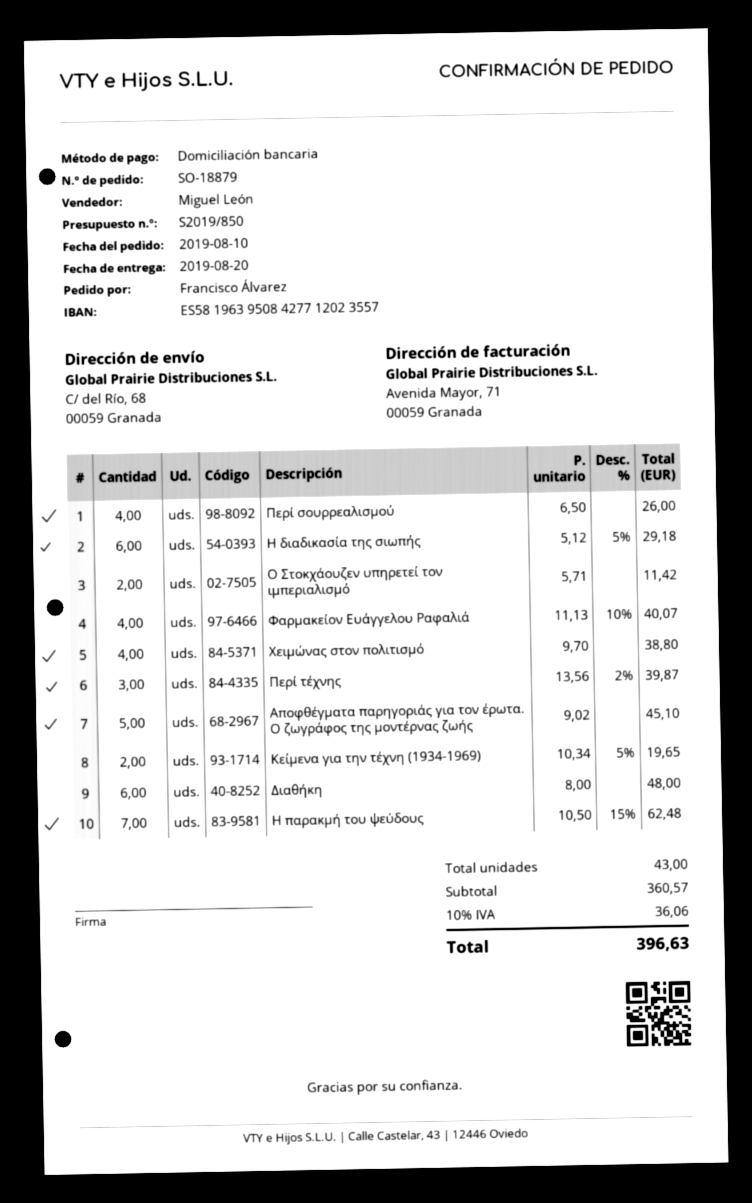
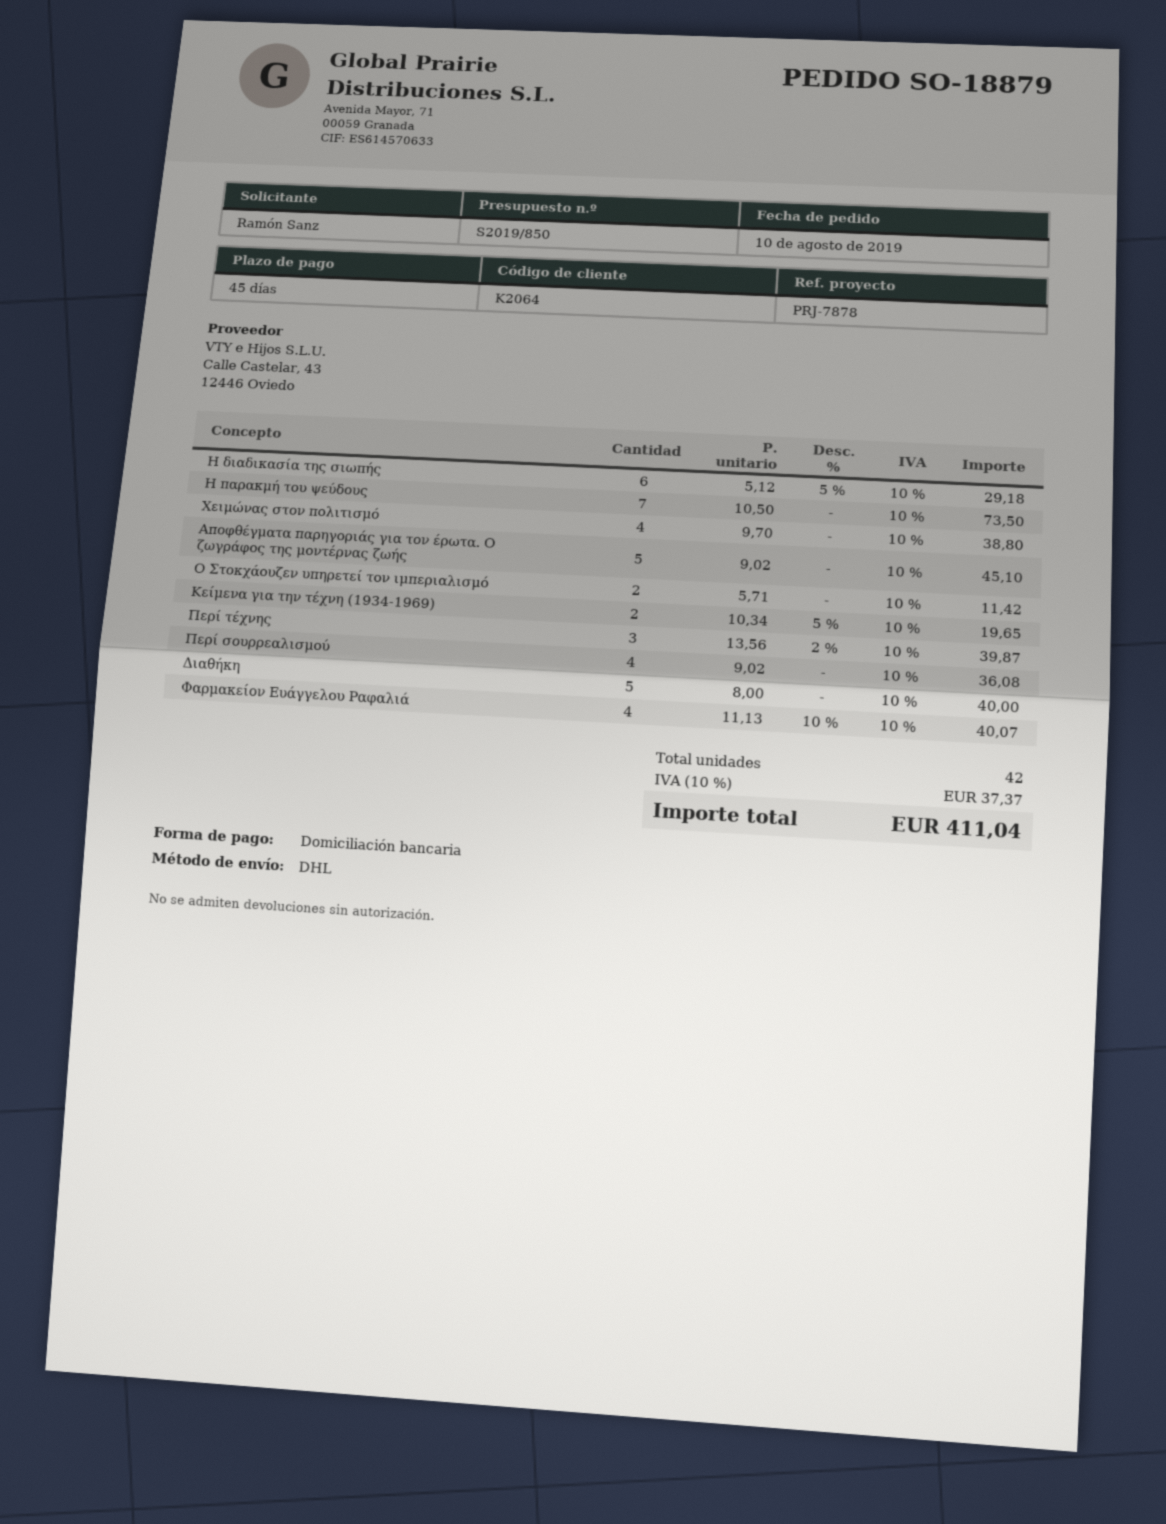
ordered by: Francisco Álvarez -> Ramón Sanz
Περί σουρρεαλισμού: 4 x 6.50 = 26.00 -> 4 x 9.02 = 36.08
Διαθήκη: 6 x 8.00 = 48.00 -> 5 x 8.00 = 40.00
Η παρακμή του ψεύδους: 7 x 10.50 - 15% = 62.48 -> 7 x 10.50 = 73.50
total quantity: 43 -> 42
tax: 10% = 36.06 -> 10% = 37.37
total: 396.63 -> 411.04

